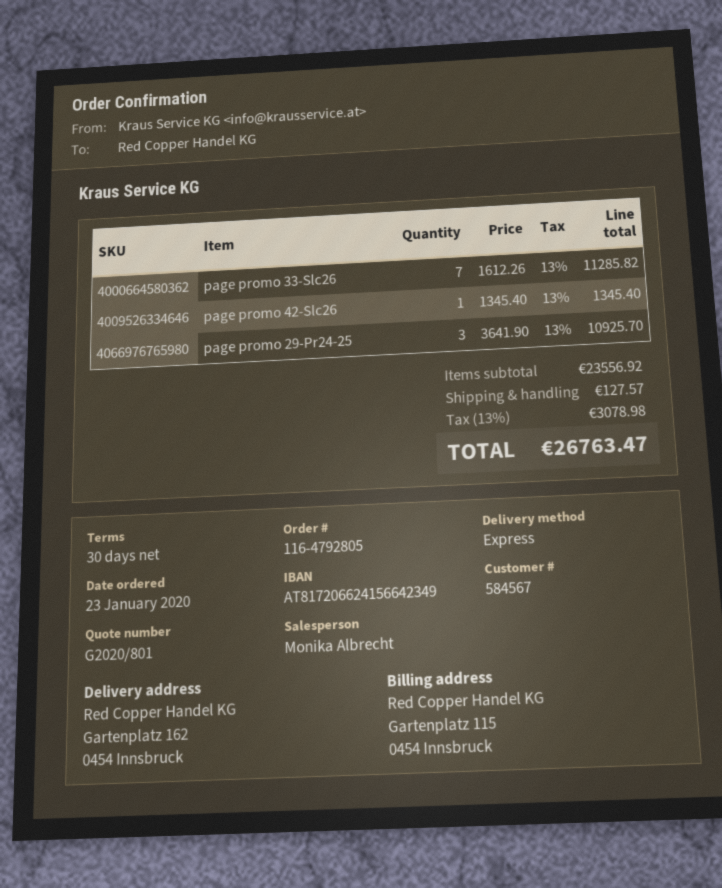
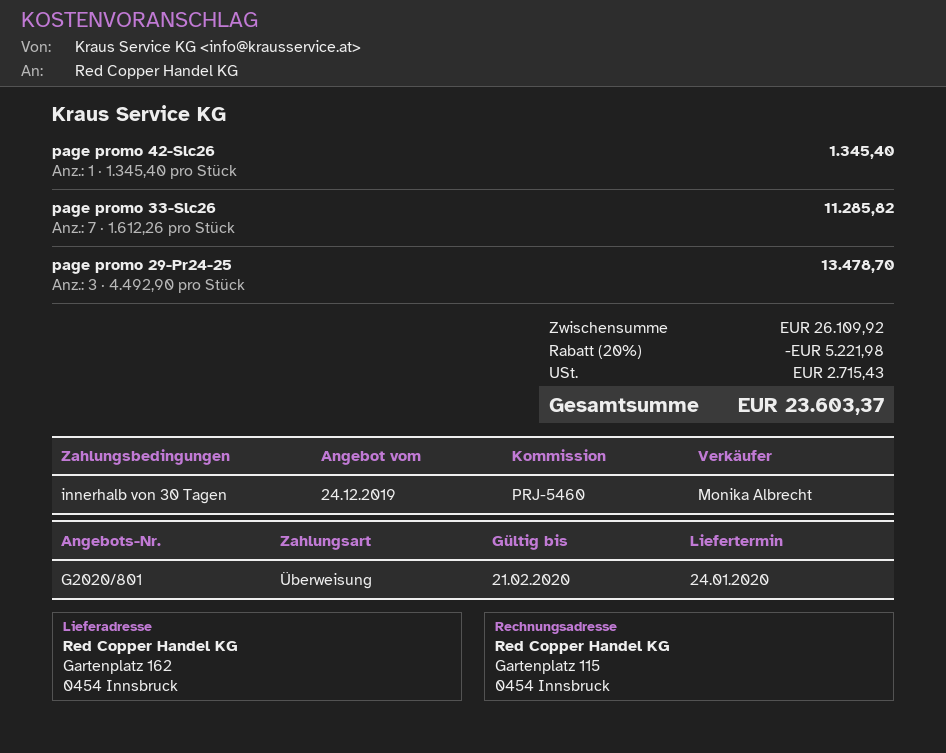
page promo 29-Pr24-25: 3 x 3641.90 = 10925.70 -> 3 x 4492.90 = 13478.70
subtotal: 23556.92 -> 26109.92
discount: none -> 20% = 5221.98
shipping: 127.57 -> none
tax: 3078.98 -> 2715.43
total: 26763.47 -> 23603.37

